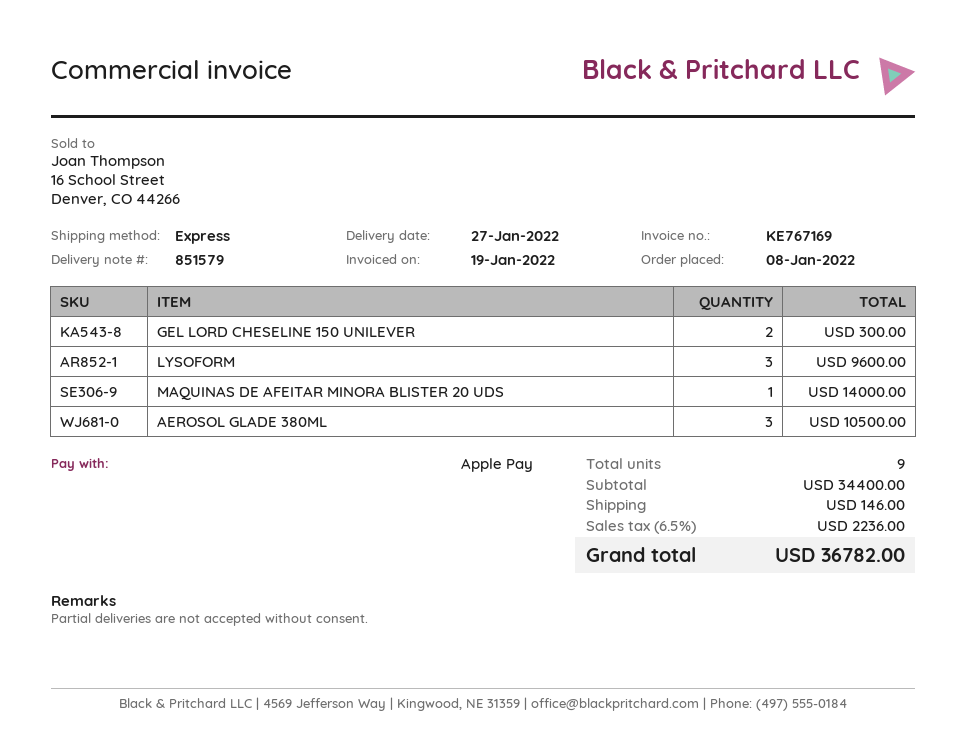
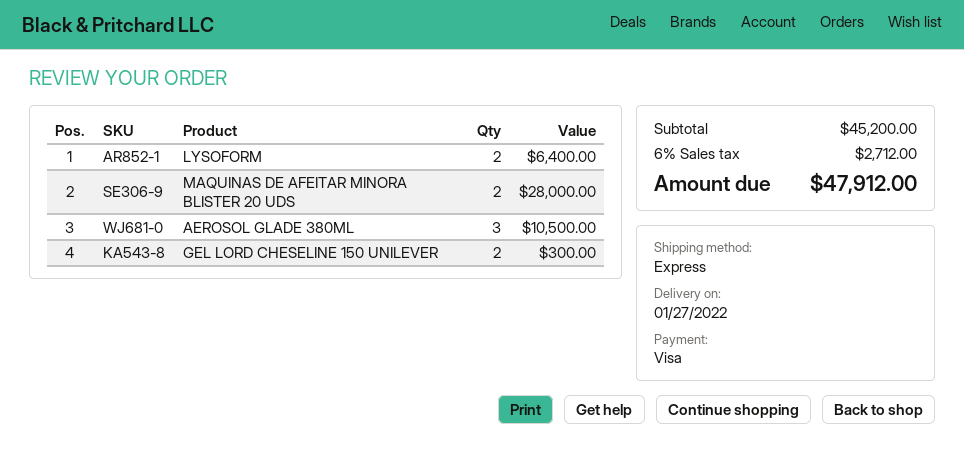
payment method: Apple Pay -> Visa
LYSOFORM: 3 for 9600.00 -> 2 for 6400.00
MAQUINAS DE AFEITAR MINORA BLISTER 20 UDS: 1 for 14000.00 -> 2 for 28000.00
subtotal: 34400.00 -> 45200.00
shipping: 146.00 -> none
tax: 6.5% = 2236.00 -> 6% = 2712.00
total: 36782.00 -> 47912.00

